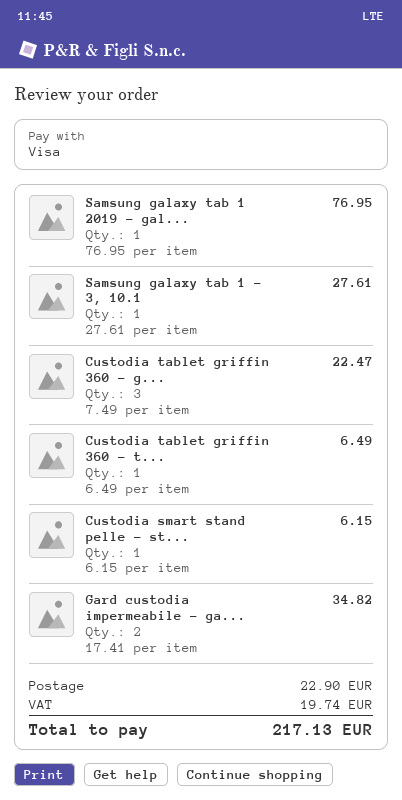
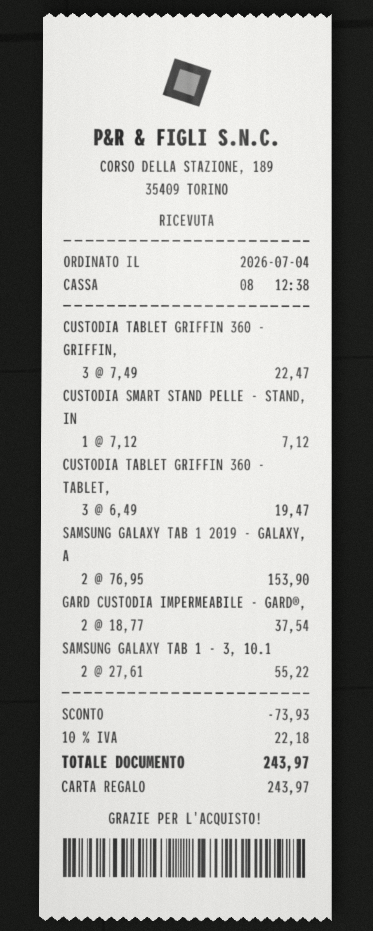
payment method: Visa -> gift card
Samsung galaxy tab 1 2019 - gal...: 1 x 76.95 = 76.95 -> 2 x 76.95 = 153.90
Samsung galaxy tab 1 - 3, 10.1: 1 x 27.61 = 27.61 -> 2 x 27.61 = 55.22
Custodia tablet griffin 360 - t...: 1 x 6.49 = 6.49 -> 3 x 6.49 = 19.47
Custodia smart stand pelle - st...: 1 x 6.15 = 6.15 -> 1 x 7.12 = 7.12
Gard custodia impermeabile - ga...: 2 x 17.41 = 34.82 -> 2 x 18.77 = 37.54
discount: none -> 73.93
shipping: 22.90 -> none
tax: 19.74 -> 22.18
total: 217.13 -> 243.97

